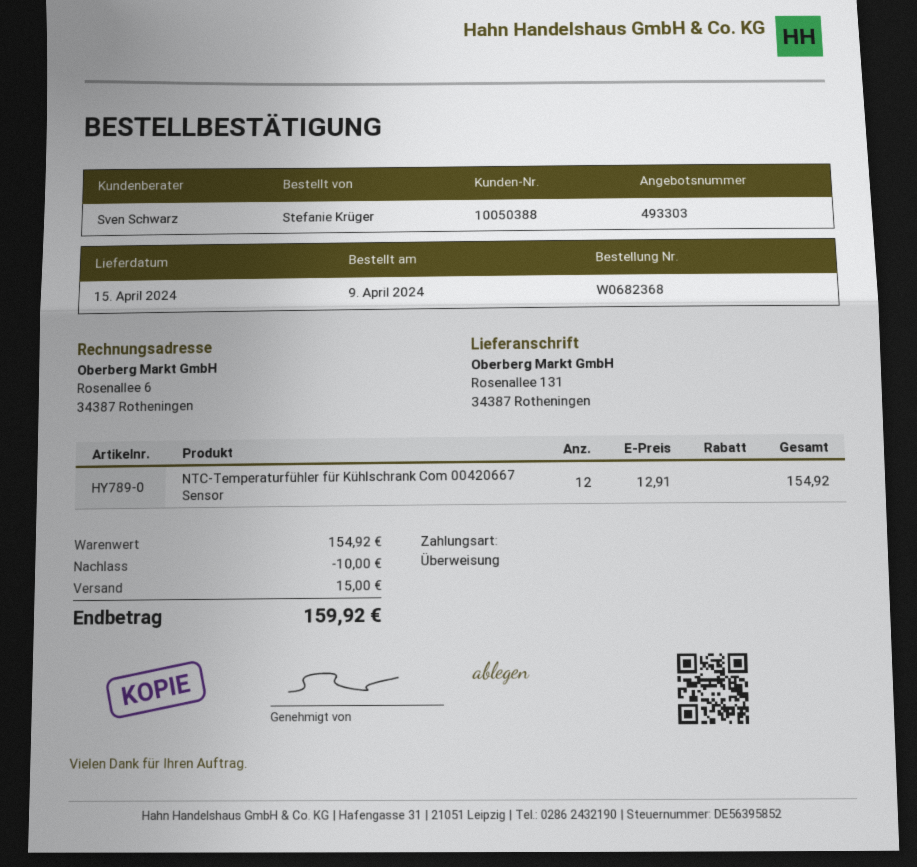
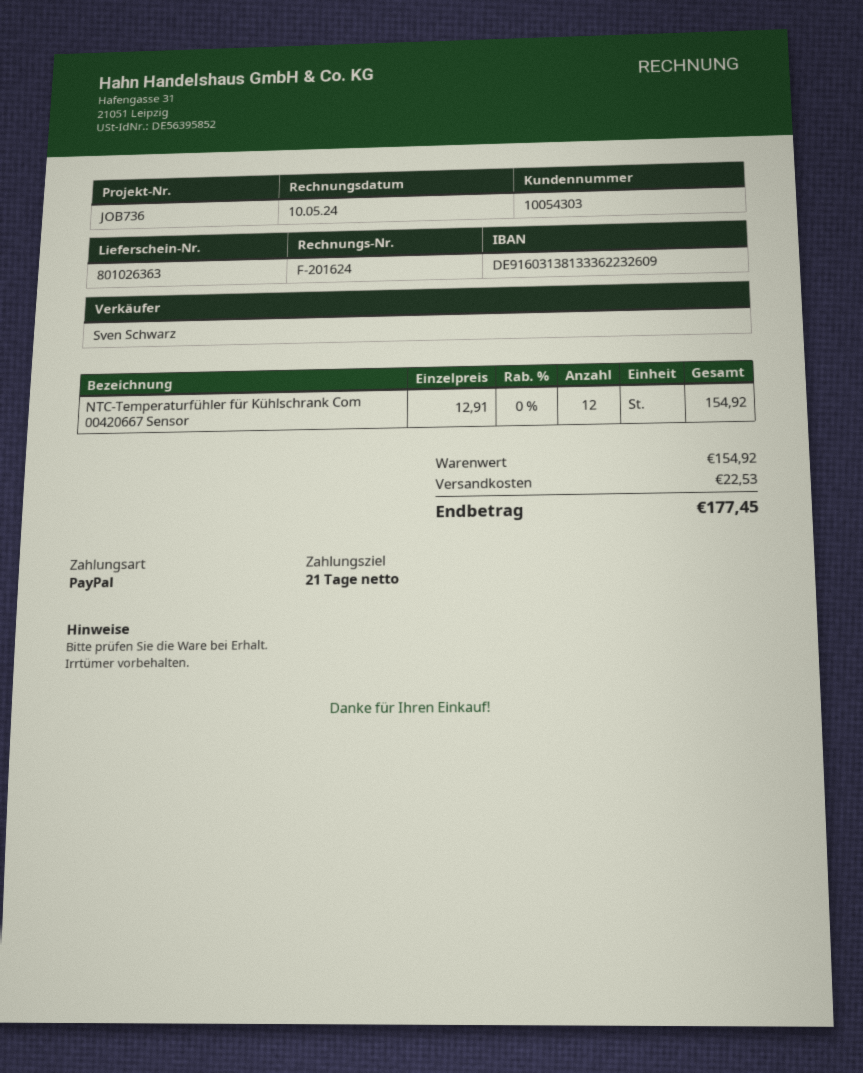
customer number: 10050388 -> 10054303
payment method: bank transfer -> PayPal
discount: 10.00 -> none
shipping: 15.00 -> 22.53
total: 159.92 -> 177.45

